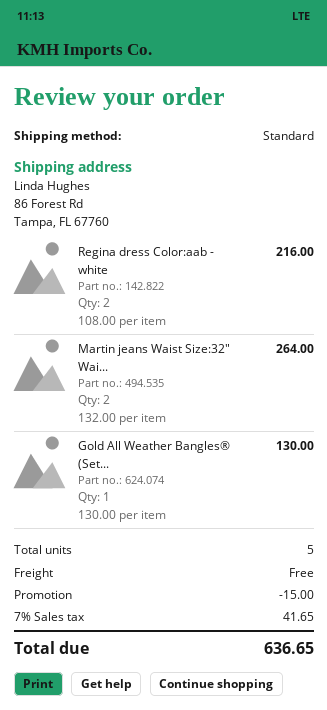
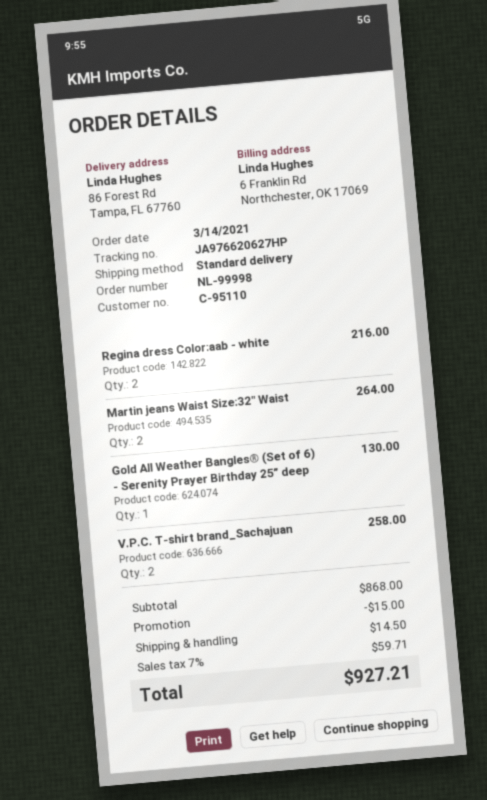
V.P.C. T-shirt brand_Sachajuan: none -> 2 for 258.00
shipping: 0.00 -> 14.50
tax: 7% = 41.65 -> 7% = 59.71
total: 636.65 -> 927.21

